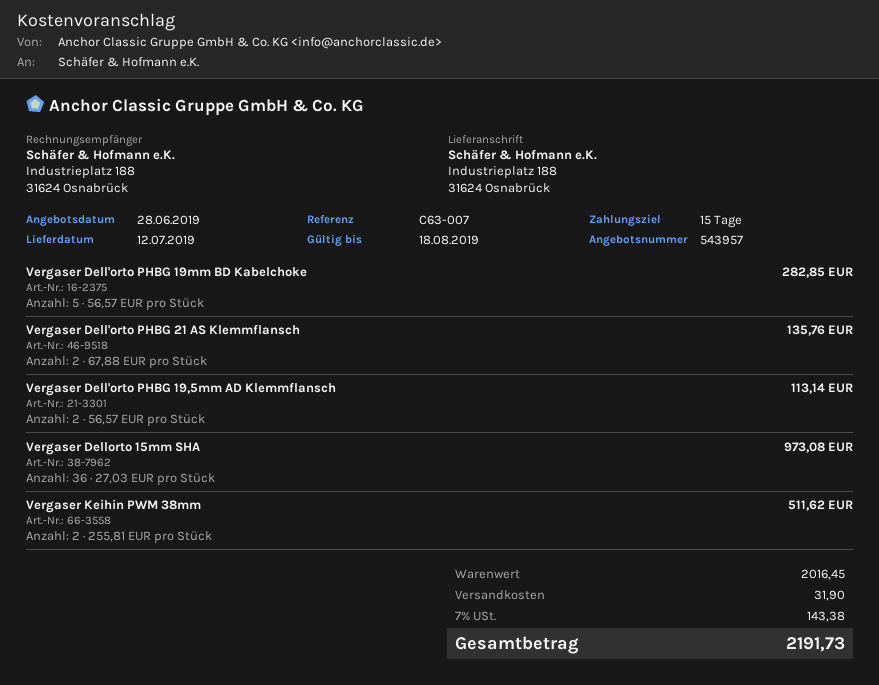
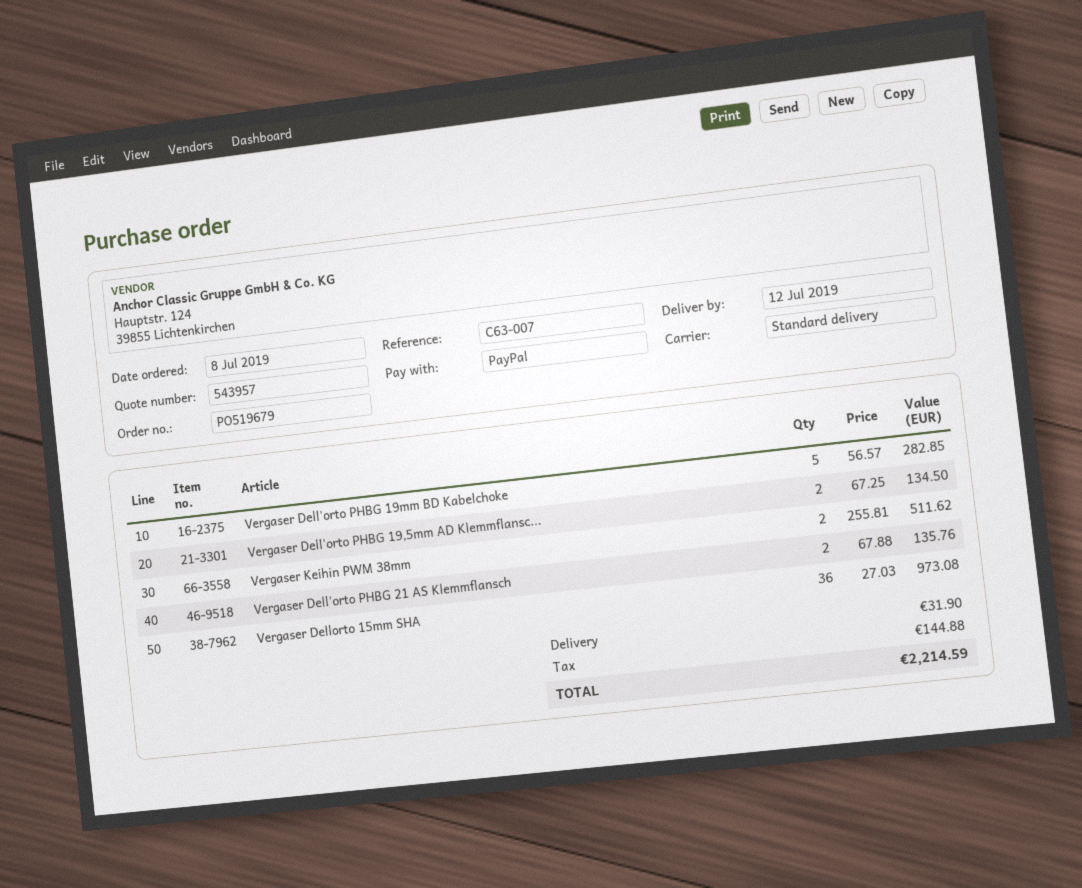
Vergaser Dell'orto PHBG 19,5mm AD Klemmflansch: 2 x 56.57 = 113.14 -> 2 x 67.25 = 134.50
tax: 143.38 -> 144.88
total: 2191.73 -> 2214.59

